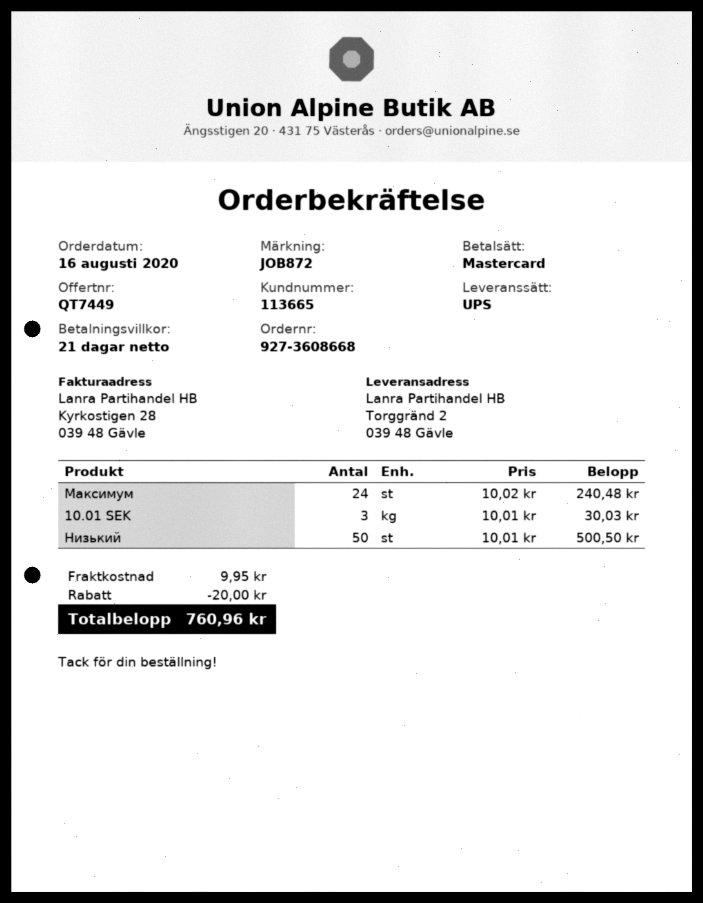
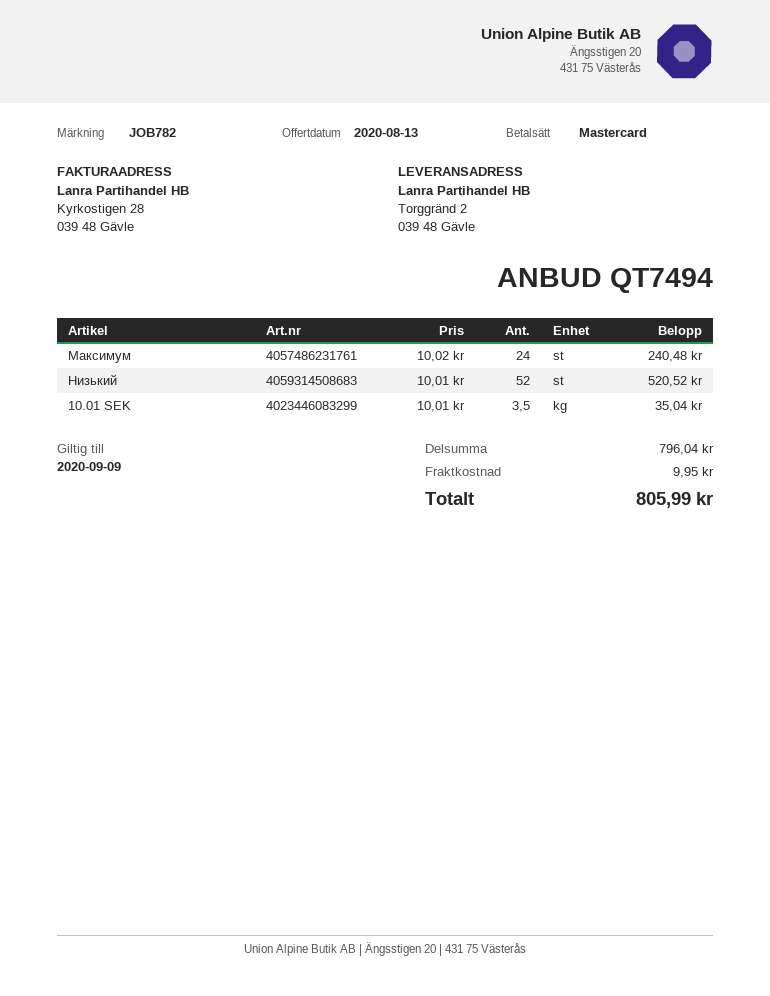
quote number: QT7449 -> QT7494
reference: JOB872 -> JOB782
10.01 SEK: 3 x 10.01 = 30.03 -> 3.5 x 10.01 = 35.04
Низький: 50 x 10.01 = 500.50 -> 52 x 10.01 = 520.52
discount: 20.00 -> none
total: 760.96 -> 805.99

